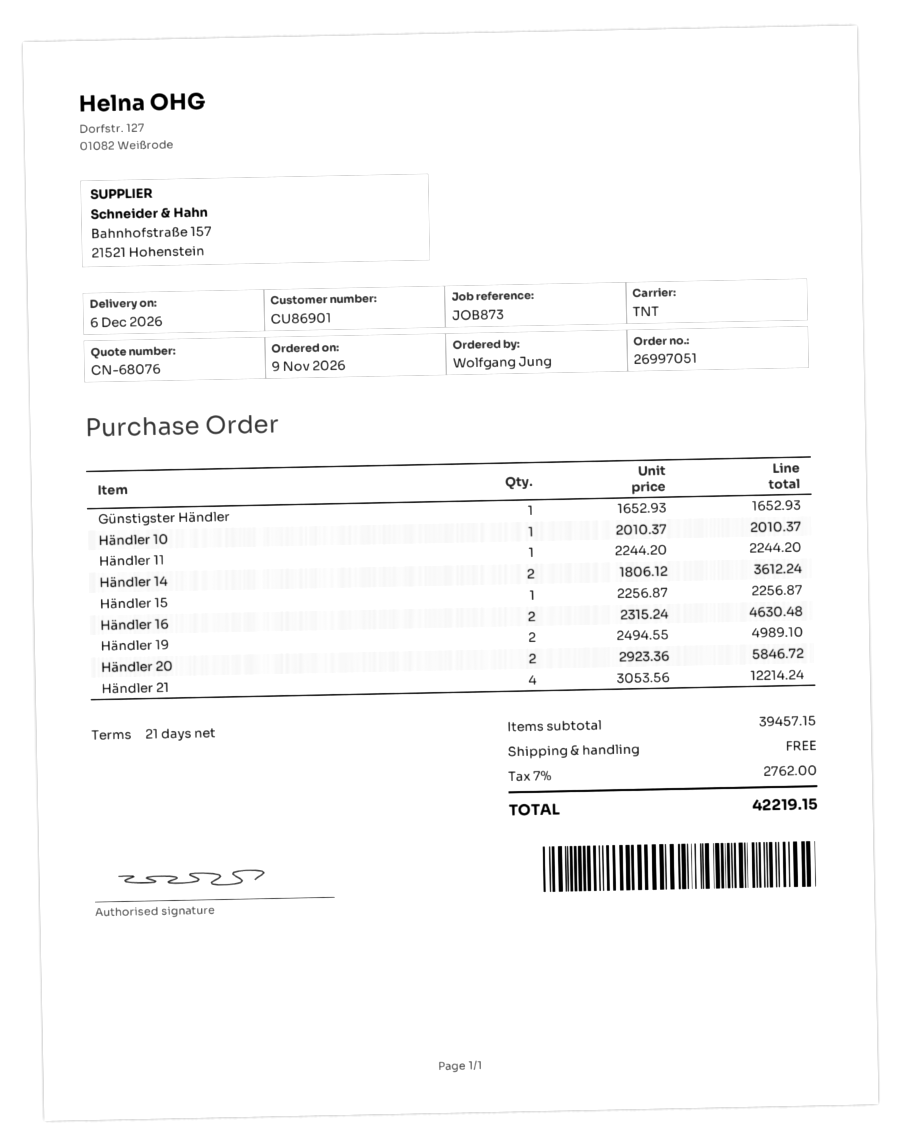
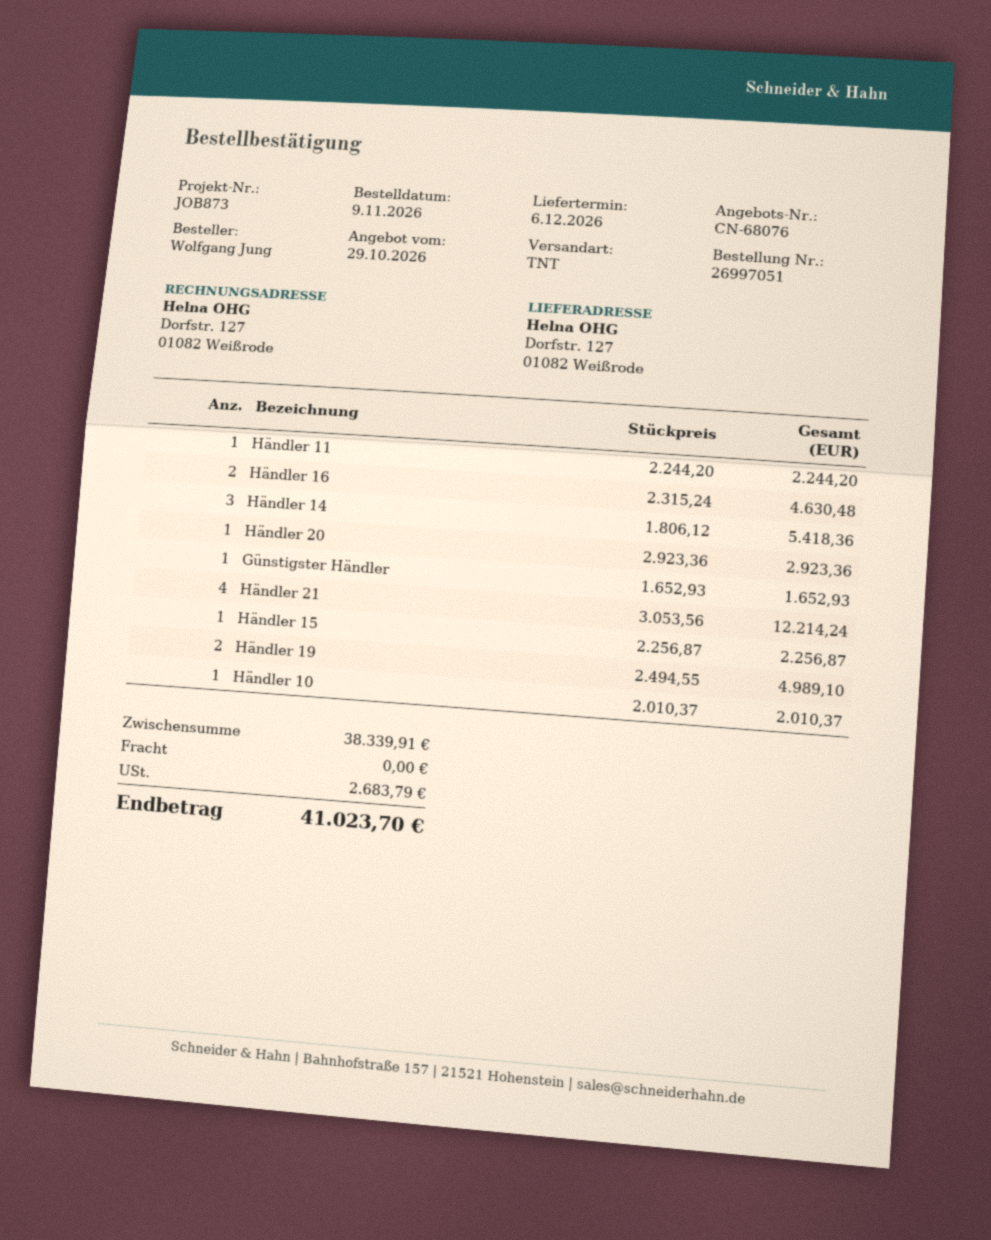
Händler 14: 2 x 1806.12 = 3612.24 -> 3 x 1806.12 = 5418.36
Händler 20: 2 x 2923.36 = 5846.72 -> 1 x 2923.36 = 2923.36
subtotal: 39457.15 -> 38339.91
tax: 2762.00 -> 2683.79
total: 42219.15 -> 41023.70

